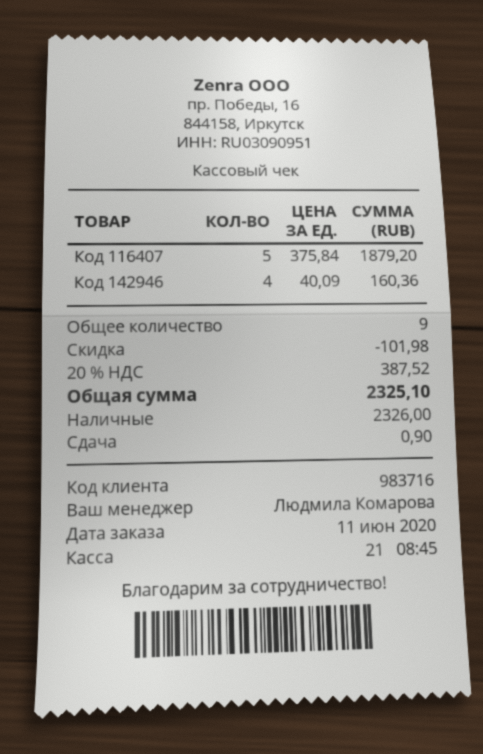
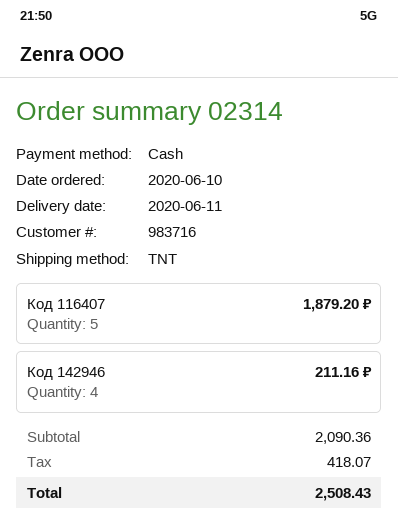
order date: 2020-06-11 -> 2020-06-10
Код 142946: 4 for 160.36 -> 4 for 211.16
discount: 101.98 -> none
tax: 387.52 -> 418.07
total: 2325.10 -> 2508.43

